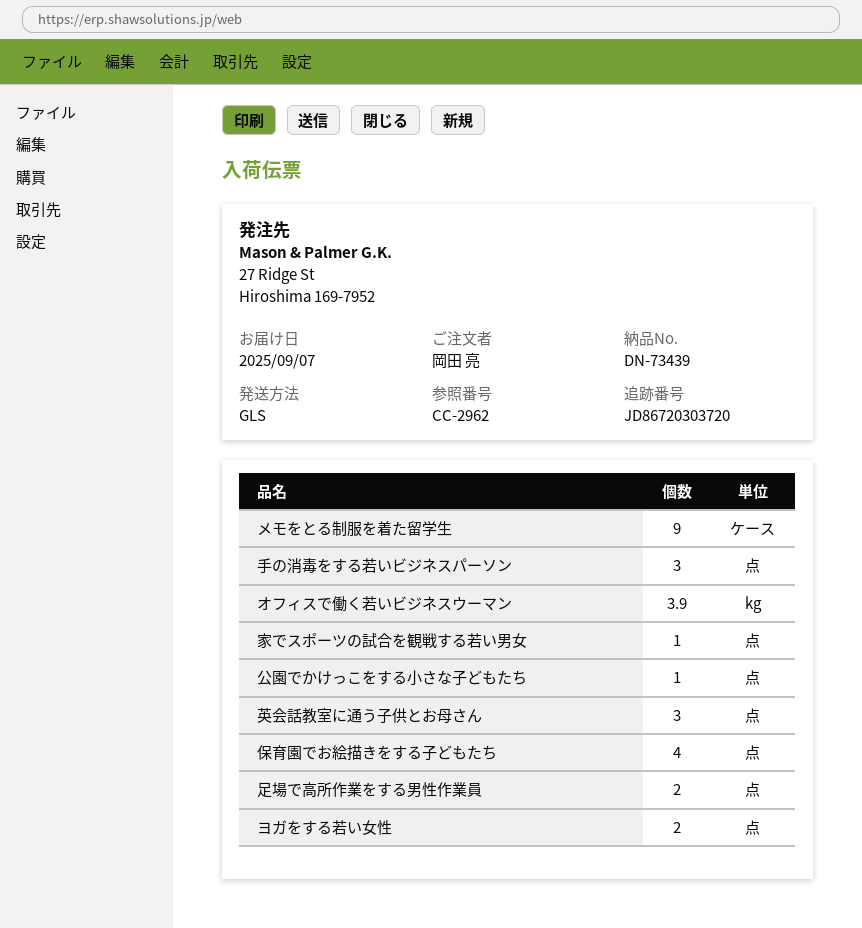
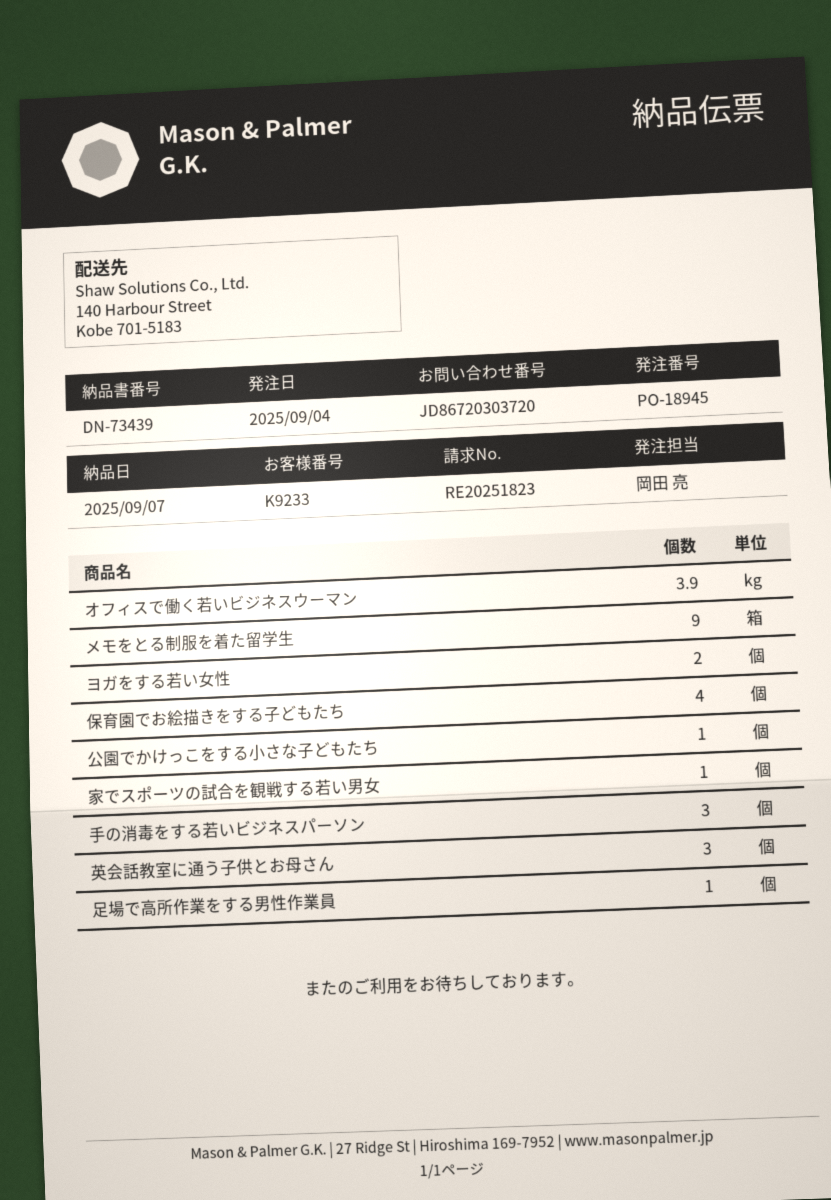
足場で高所作業をする男性作業員: 2 -> 1

